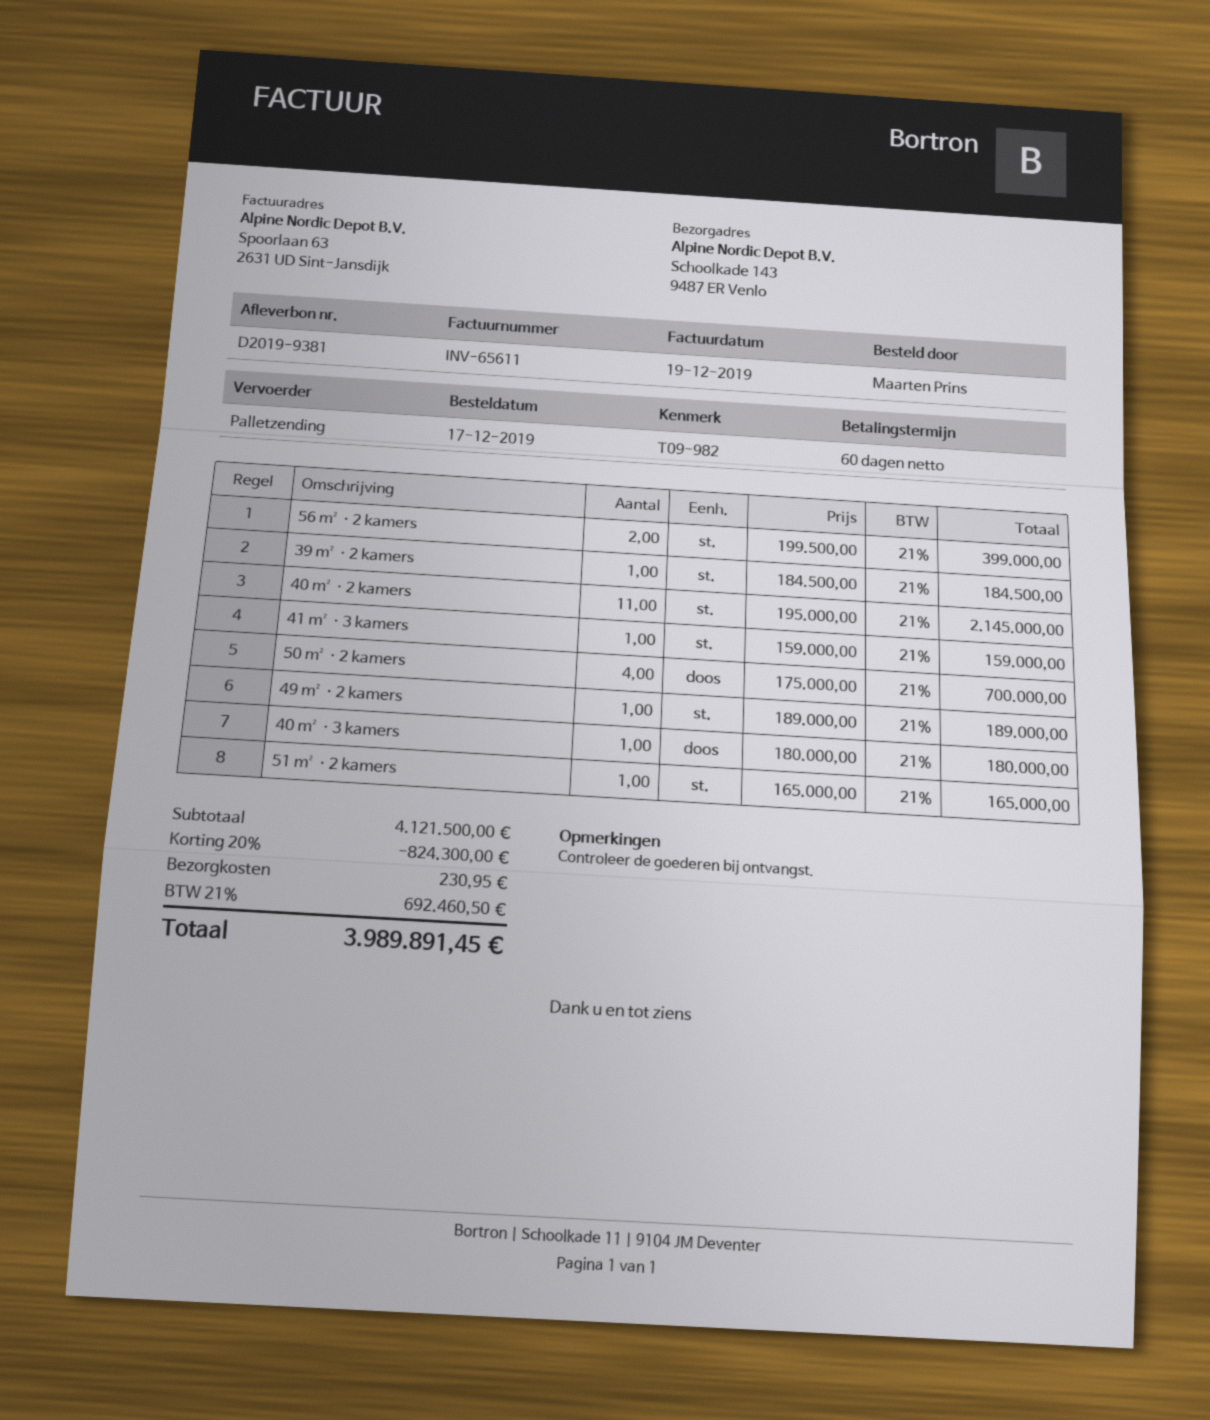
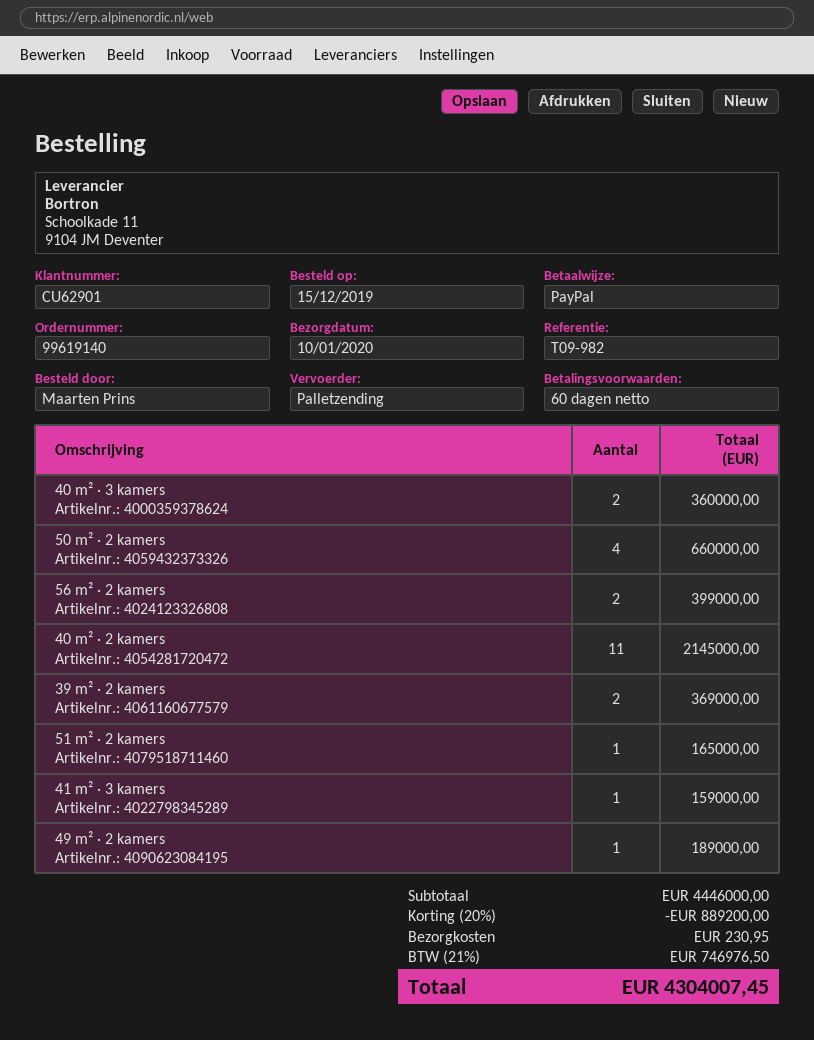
order date: 2019-12-17 -> 2019-12-15
39 m² · 2 kamers: 1 for 184500.00 -> 2 for 369000.00
50 m² · 2 kamers: 4 for 700000.00 -> 4 for 660000.00
40 m² · 3 kamers: 1 for 180000.00 -> 2 for 360000.00
subtotal: 4121500.00 -> 4446000.00
discount: 20% = 824300.00 -> 20% = 889200.00
tax: 21% = 692460.50 -> 21% = 746976.50
total: 3989891.45 -> 4304007.45

